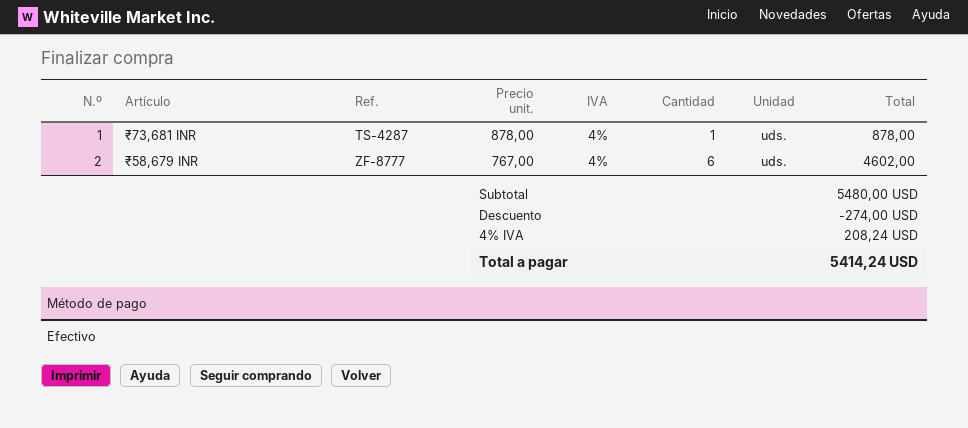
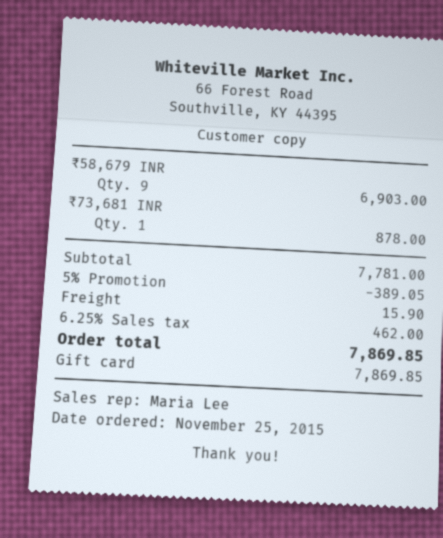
payment method: cash -> gift card
₹58,679 INR: 6 for 4602.00 -> 9 for 6903.00
subtotal: 5480.00 -> 7781.00
discount: 274.00 -> 389.05
shipping: none -> 15.90
tax: 4% = 208.24 -> 6.25% = 462.00
total: 5414.24 -> 7869.85

